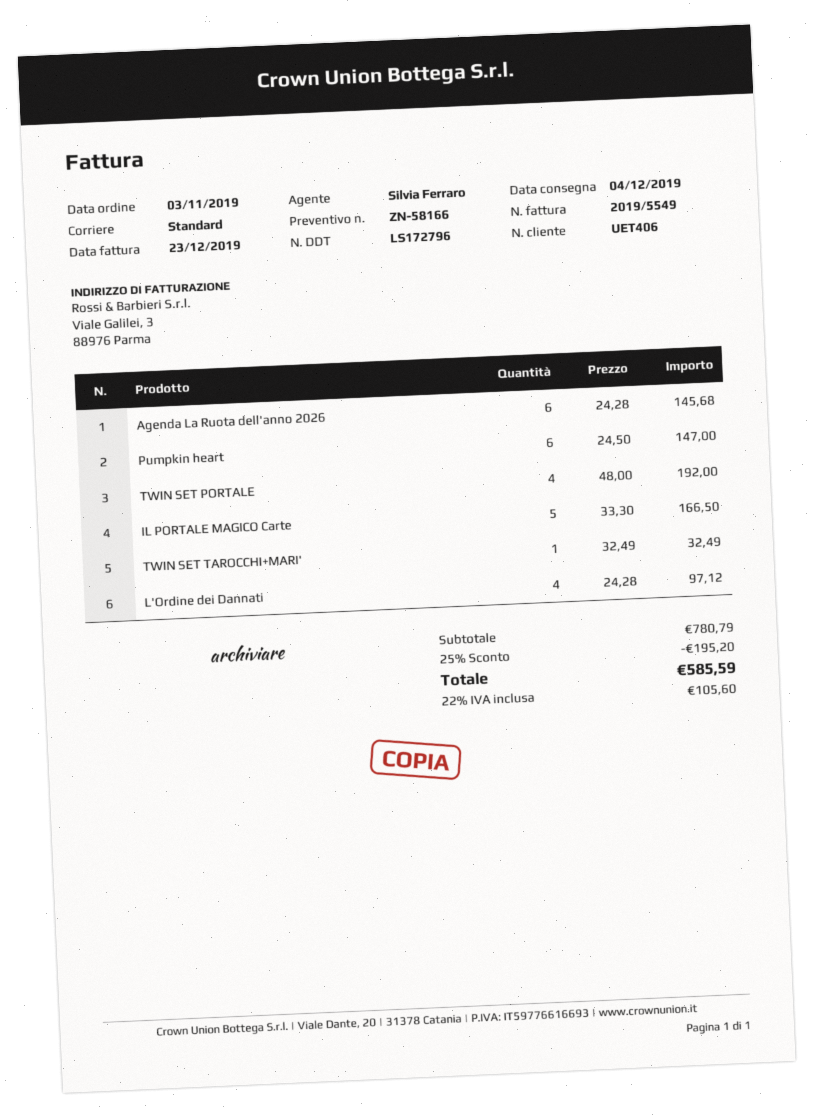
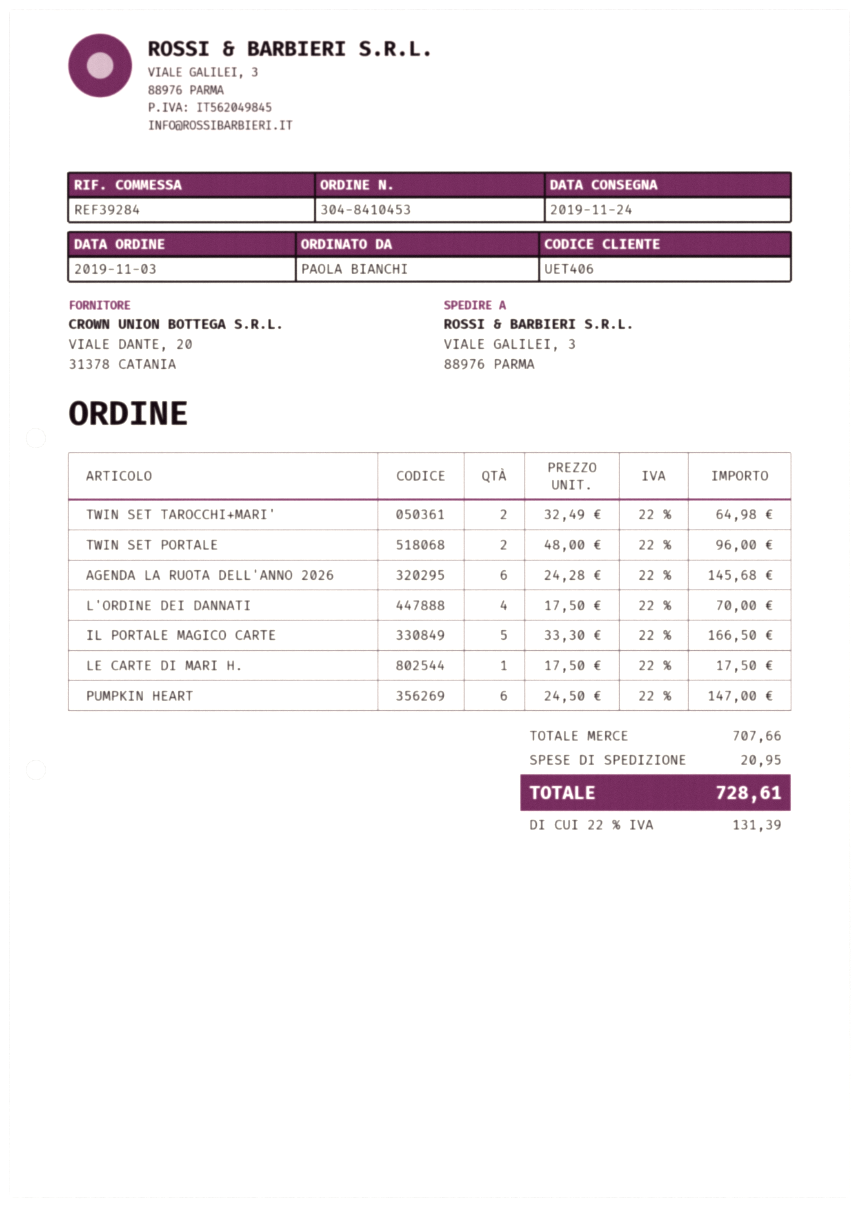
delivery date: 2019-12-04 -> 2019-11-24
TWIN SET PORTALE: 4 x 48.00 = 192.00 -> 2 x 48.00 = 96.00
TWIN SET TAROCCHI+MARI': 1 x 32.49 = 32.49 -> 2 x 32.49 = 64.98
L'Ordine dei Dannati: 4 x 24.28 = 97.12 -> 4 x 17.50 = 70.00
LE CARTE DI MARI H.: none -> 1 x 17.50 = 17.50
subtotal: 780.79 -> 707.66
discount: 25% = 195.20 -> none
shipping: none -> 20.95
tax: 22% = 105.60 -> 22% = 131.39
total: 585.59 -> 728.61

